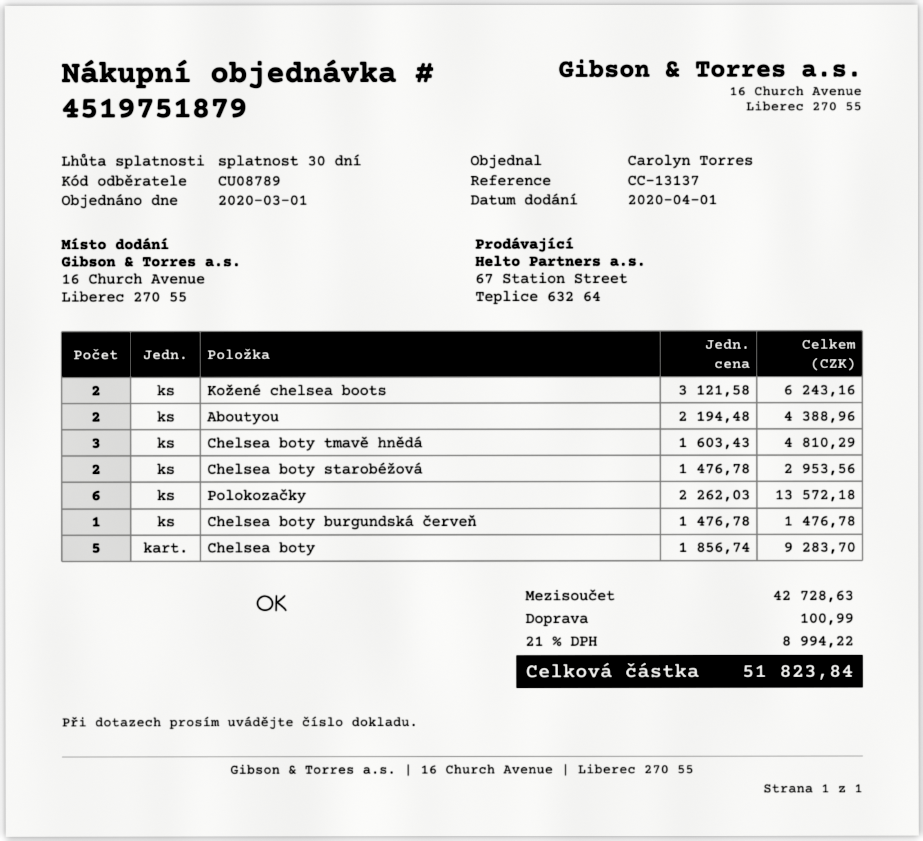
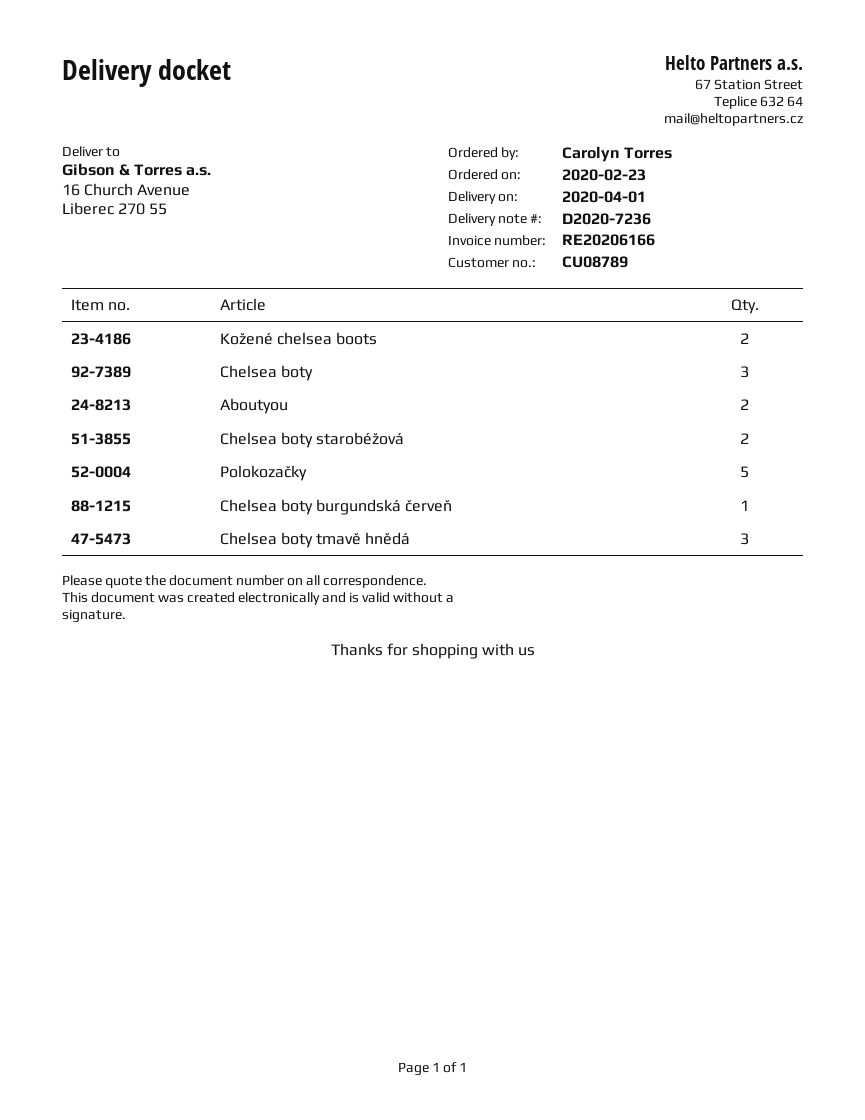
order date: 2020-03-01 -> 2020-02-23
Polokozačky: 6 -> 5
Chelsea boty: 5 -> 3

